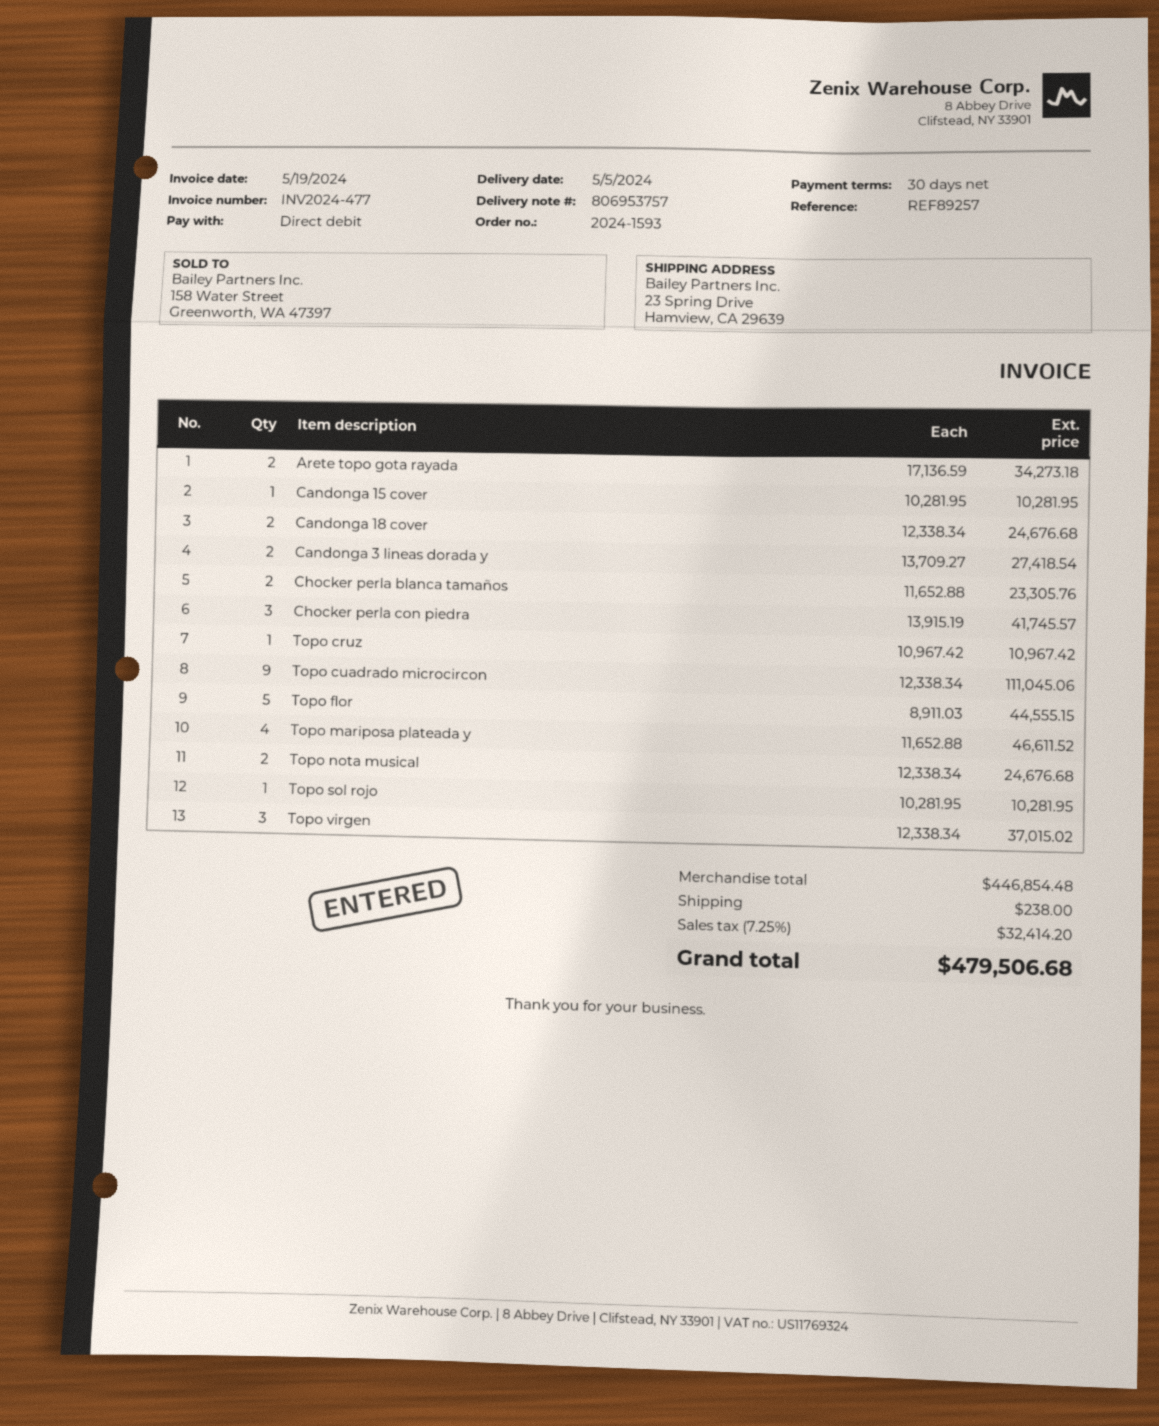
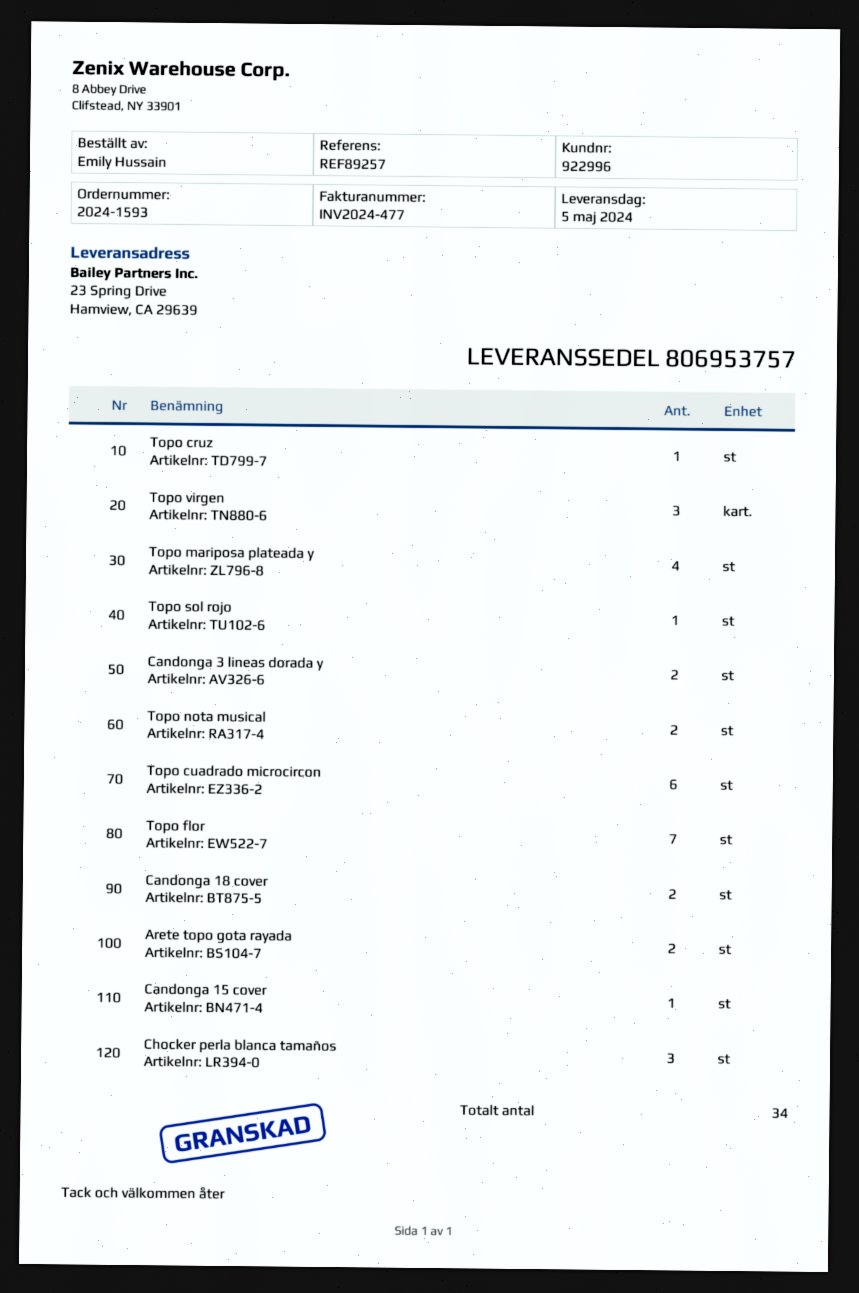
Chocker perla blanca tamaños: 2 -> 3
Chocker perla con piedra: 3 -> none
Topo cuadrado microcircon: 9 -> 6
Topo flor: 5 -> 7

